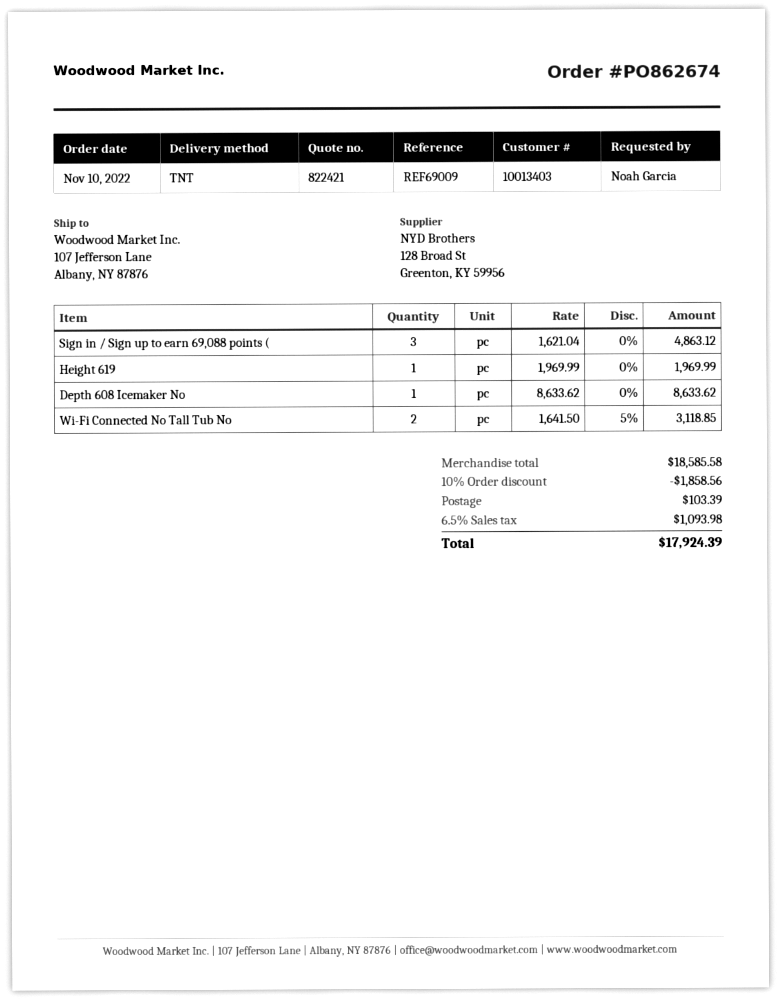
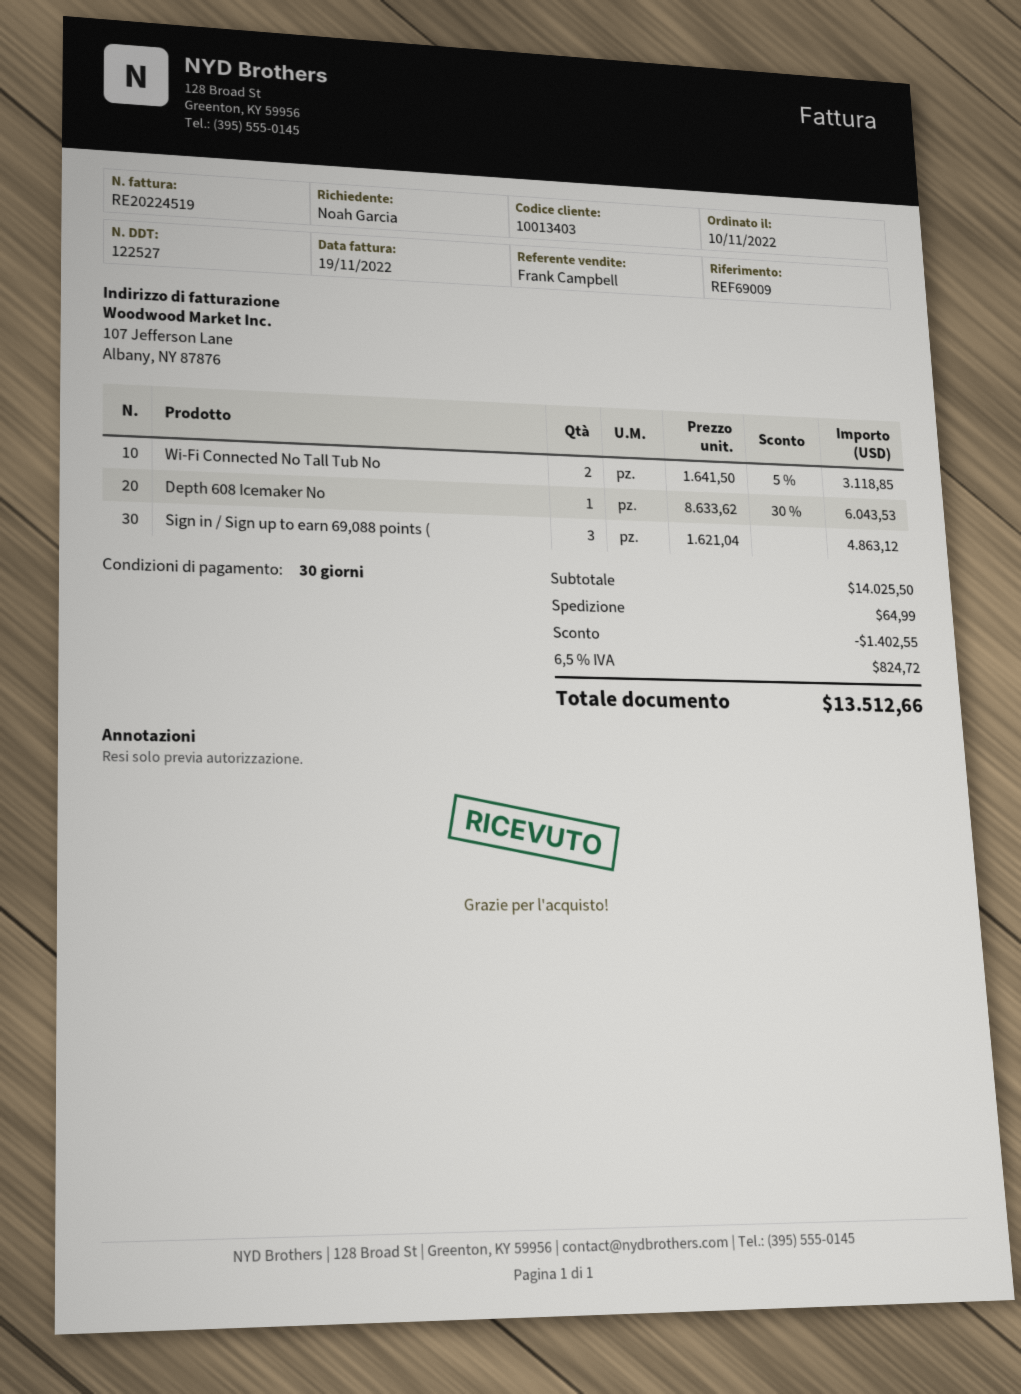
Height 619: 1 x 1969.99 = 1969.99 -> none
Depth 608 Icemaker No: 1 x 8633.62 = 8633.62 -> 1 x 8633.62 - 30% = 6043.53
subtotal: 18585.58 -> 14025.50
discount: 1858.56 -> 1402.55
shipping: 103.39 -> 64.99
tax: 6.5% = 1093.98 -> 6.5% = 824.72
total: 17924.39 -> 13512.66

